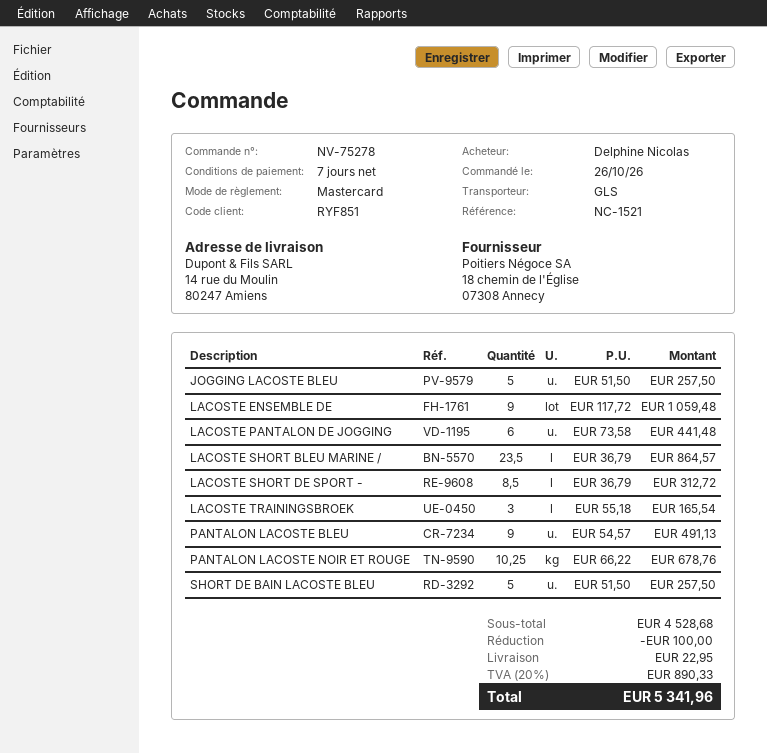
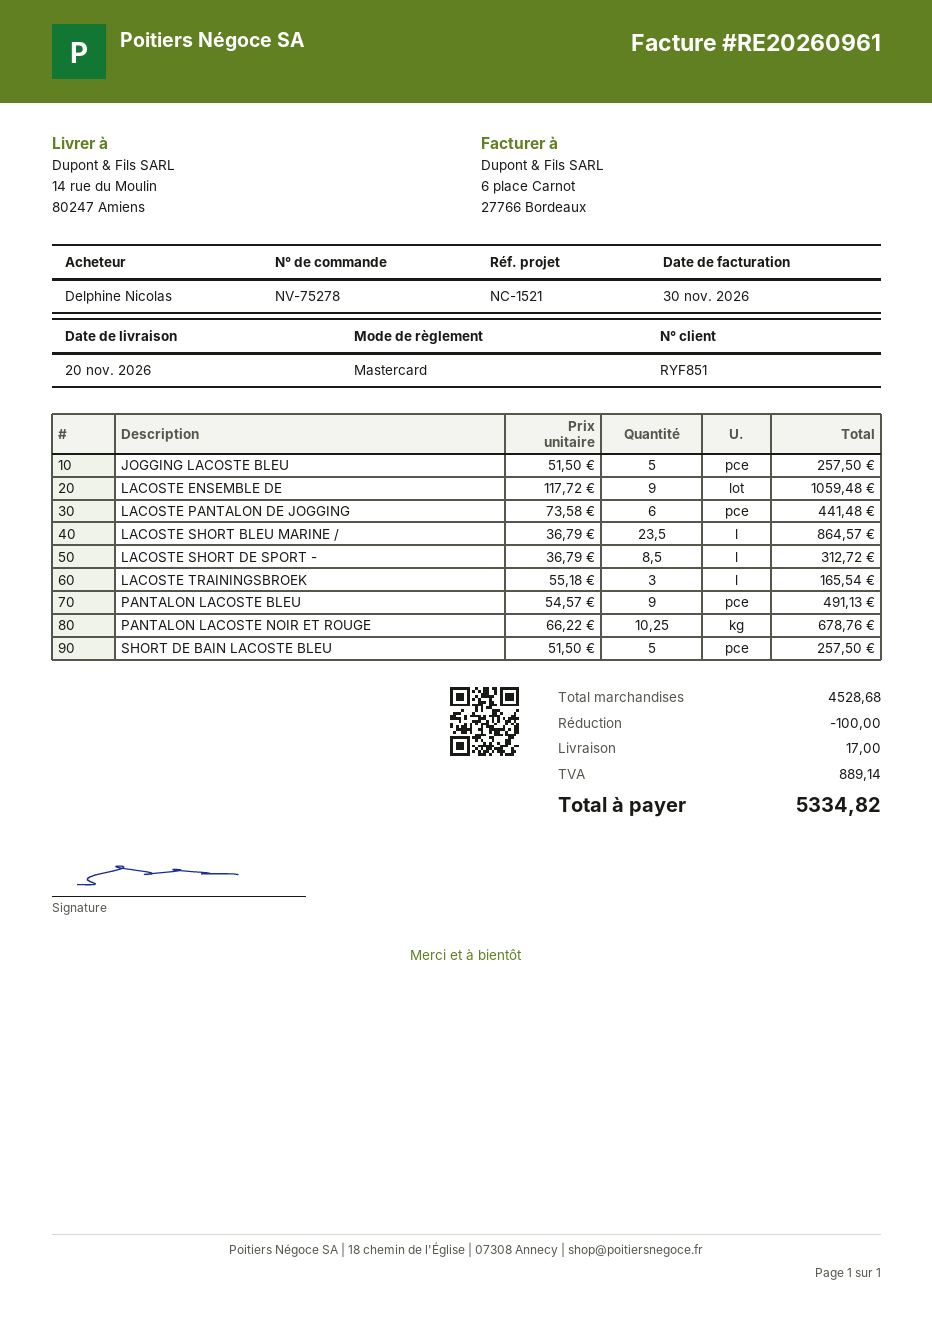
shipping: 22.95 -> 17.00
tax: 890.33 -> 889.14
total: 5341.96 -> 5334.82

